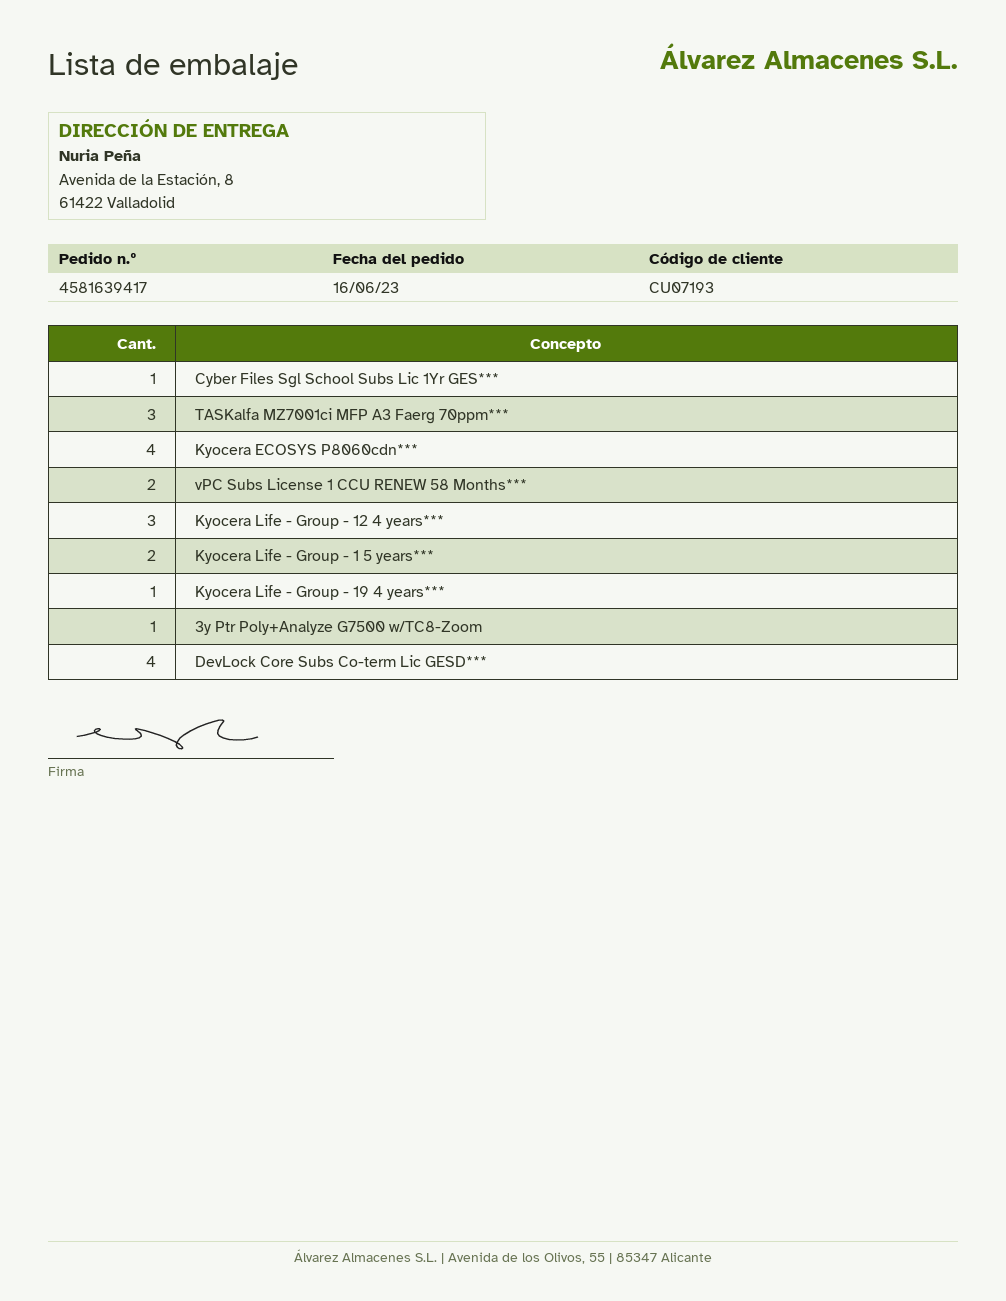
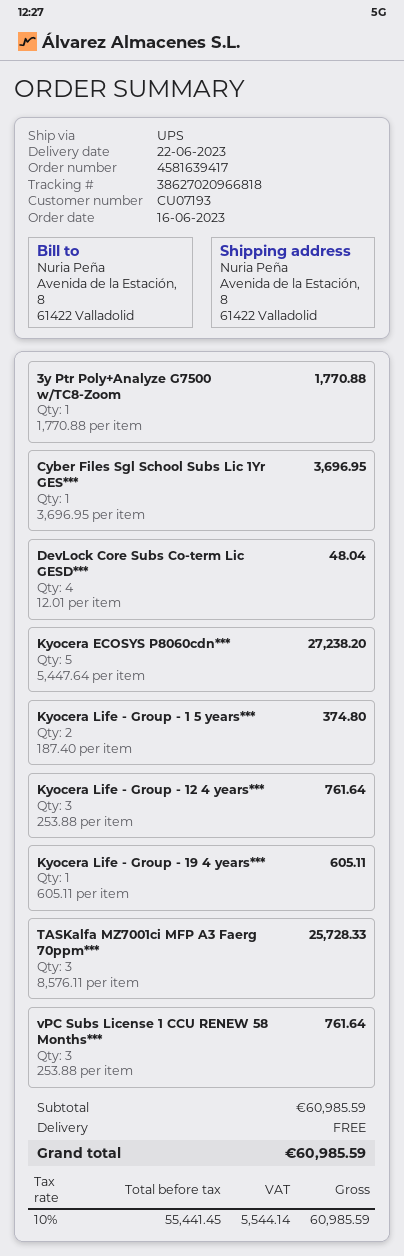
Kyocera ECOSYS P8060cdn***: 4 -> 5
vPC Subs License 1 CCU RENEW 58 Months***: 2 -> 3

